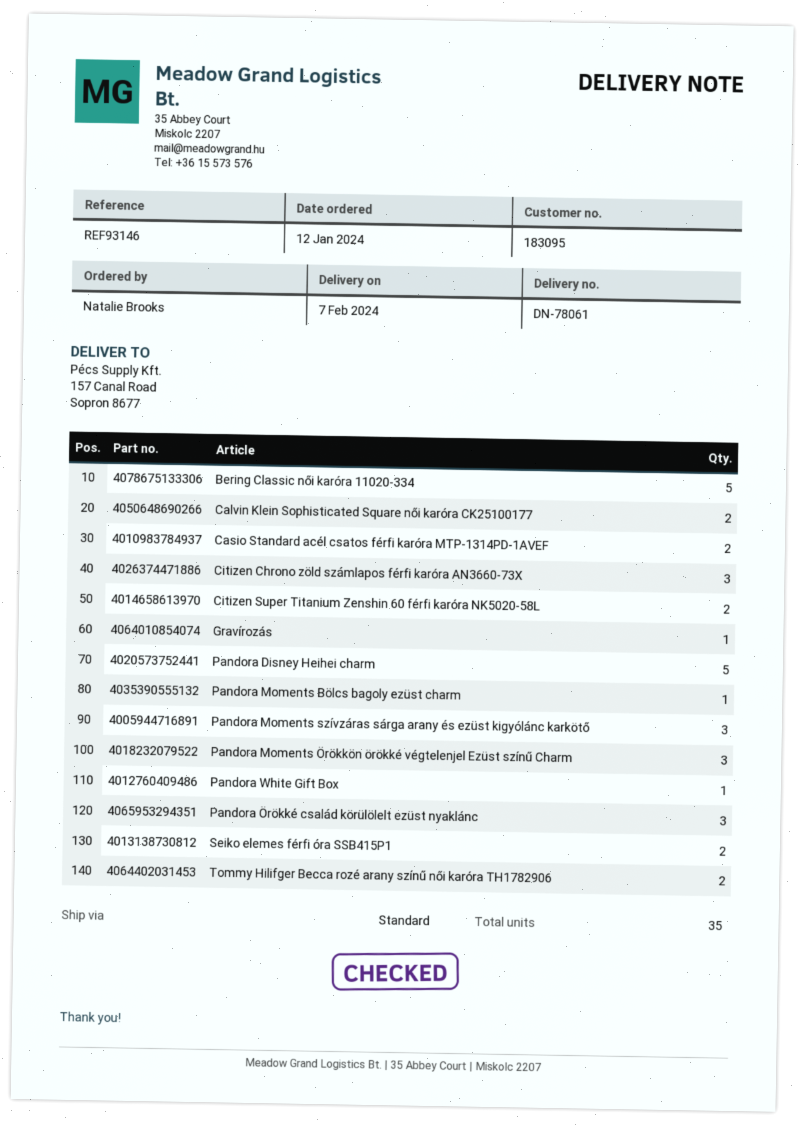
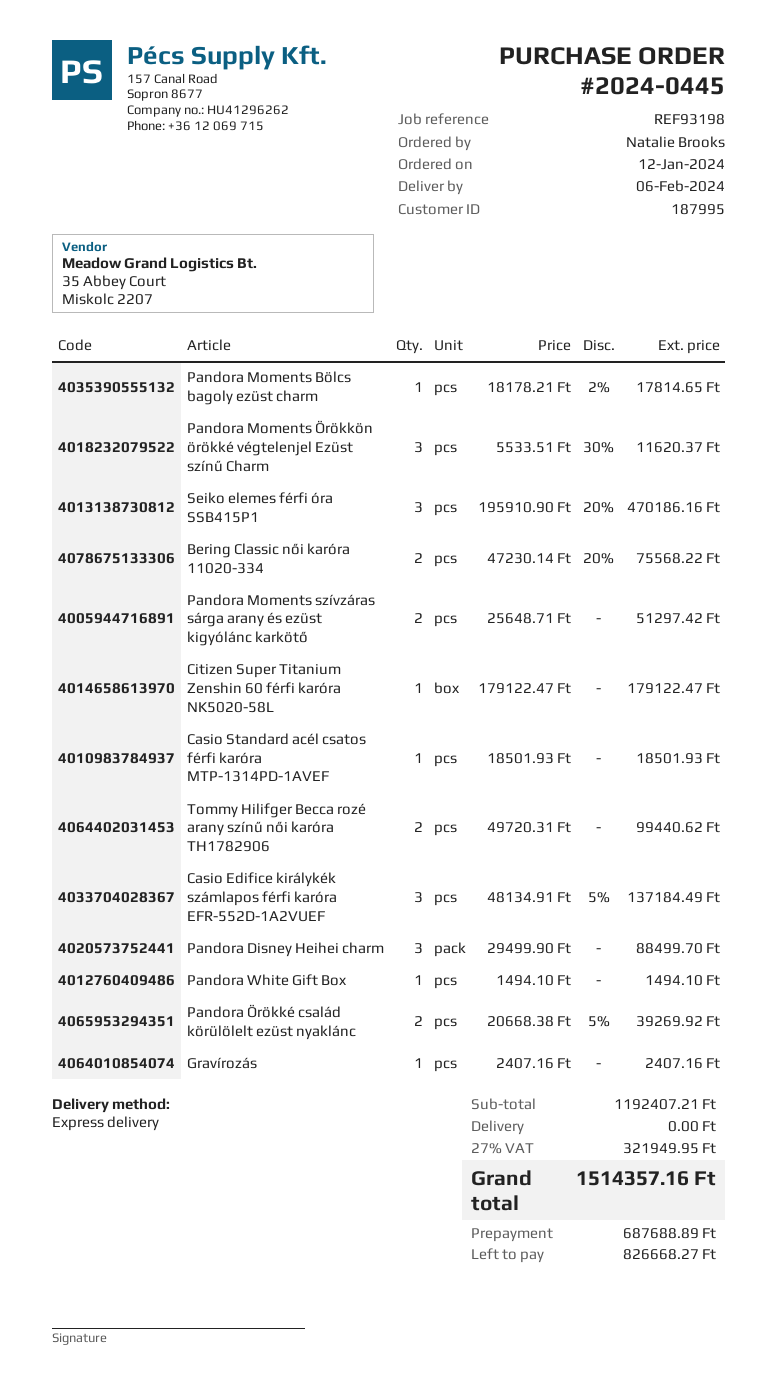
delivery date: 2024-02-07 -> 2024-02-06
customer number: 183095 -> 187995
reference: REF93146 -> REF93198
shipping method: standard -> express
Bering Classic női karóra 11020-334: 5 -> 2
Calvin Klein Sophisticated Square női karóra CK25100177: 2 -> none
Casio Standard acél csatos férfi karóra MTP-1314PD-1AVEF: 2 -> 1
Citizen Chrono zöld számlapos férfi karóra AN3660-73X: 3 -> none
Citizen Super Titanium Zenshin 60 férfi karóra NK5020-58L: 2 -> 1
Pandora Disney Heihei charm: 5 -> 3
Pandora Moments szívzáras sárga arany és ezüst kigyólánc karkötő: 3 -> 2
Pandora Örökké család körülölelt ezüst nyaklánc: 3 -> 2
Seiko elemes férfi óra SSB415P1: 2 -> 3
Casio Edifice királykék számlapos férfi karóra EFR-552D-1A2VUEF: none -> 3

